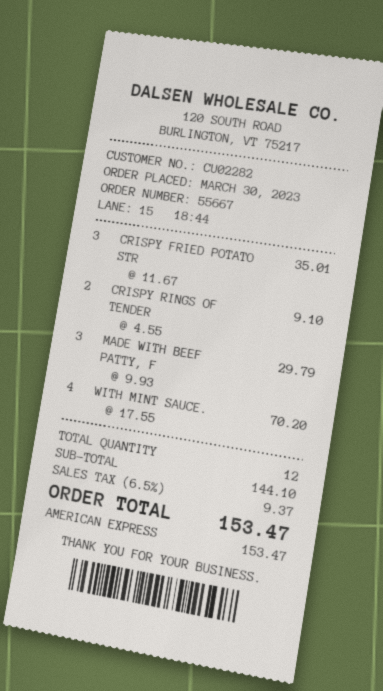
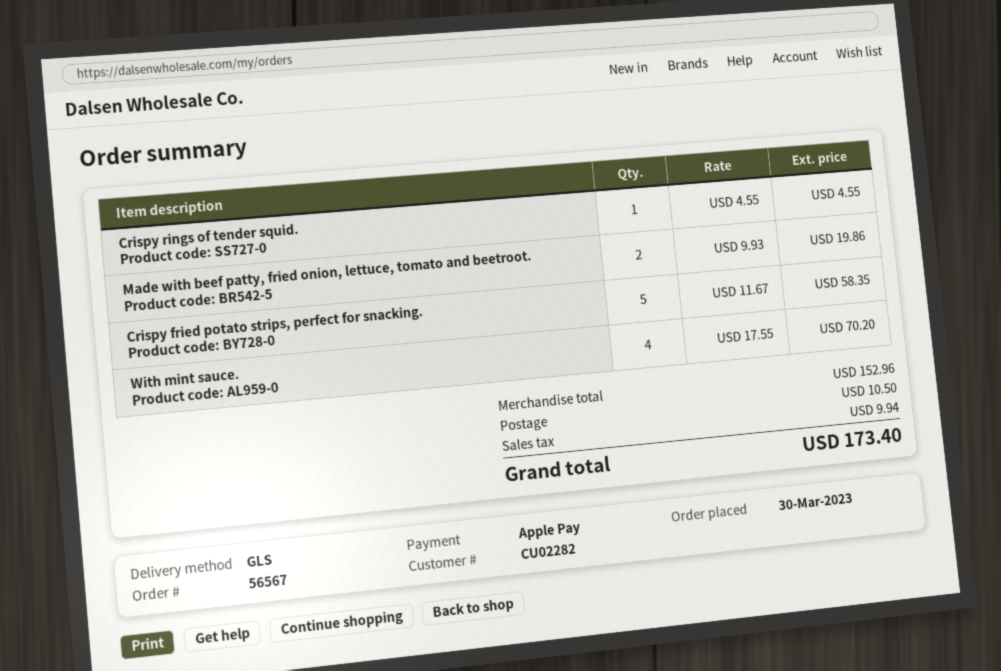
order number: 55667 -> 56567
payment method: American Express -> Apple Pay
CRISPY FRIED POTATO STR: 3 x 11.67 = 35.01 -> 5 x 11.67 = 58.35
CRISPY RINGS OF TENDER: 2 x 4.55 = 9.10 -> 1 x 4.55 = 4.55
MADE WITH BEEF PATTY, F: 3 x 9.93 = 29.79 -> 2 x 9.93 = 19.86
subtotal: 144.10 -> 152.96
shipping: none -> 10.50
tax: 9.37 -> 9.94
total: 153.47 -> 173.40

